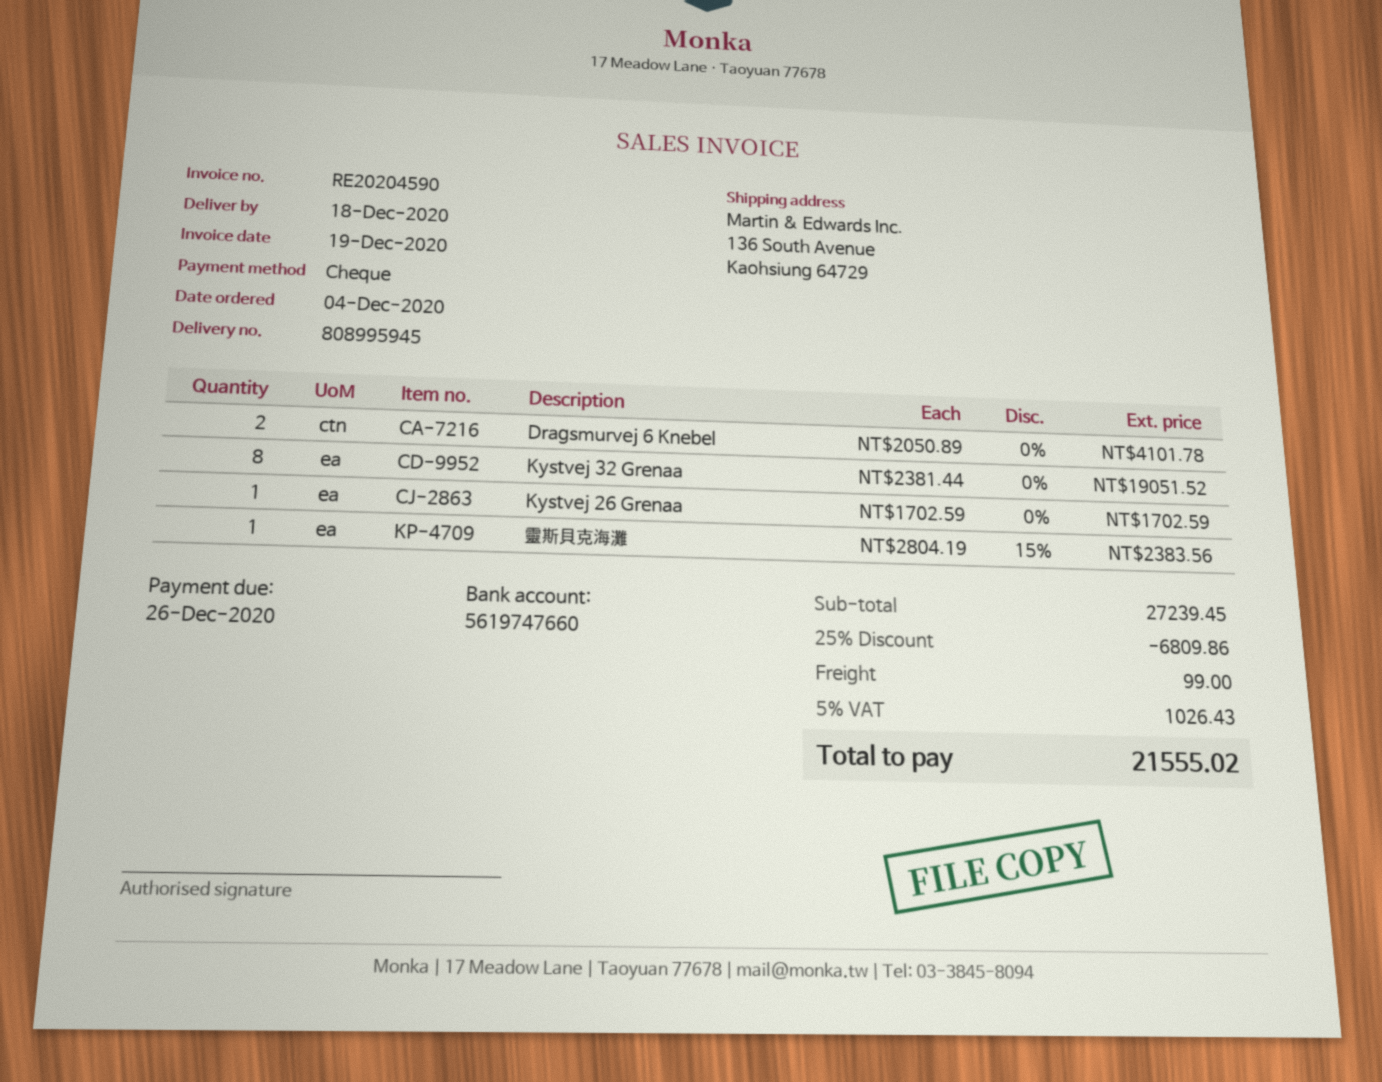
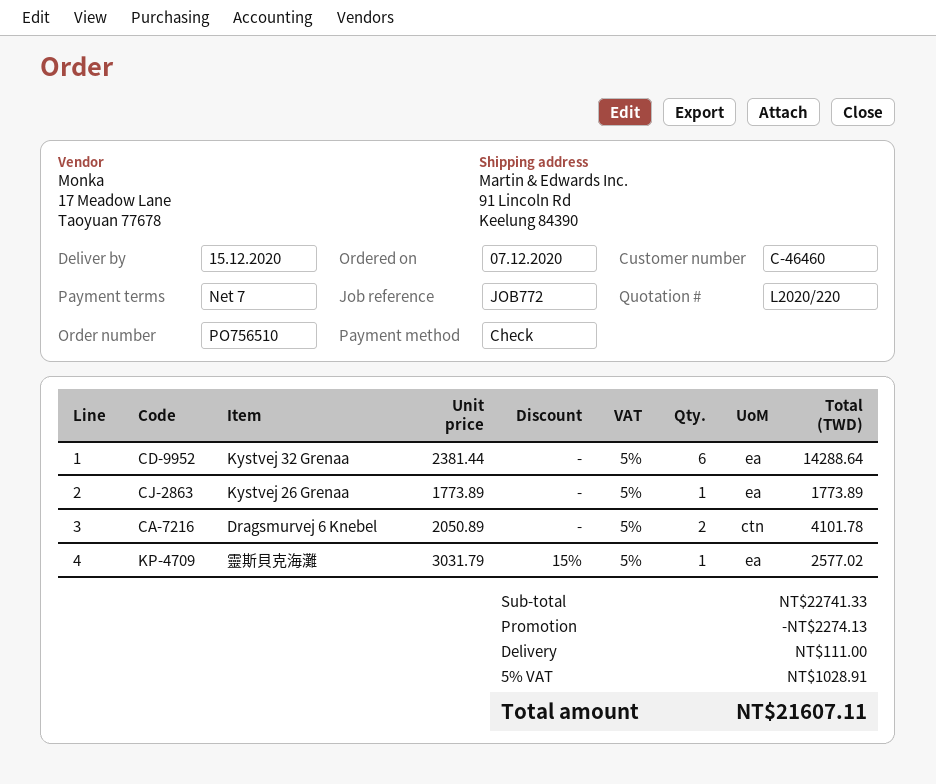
order date: 2020-12-04 -> 2020-12-07
delivery date: 2020-12-18 -> 2020-12-15
ship to: 136 South Avenue, Kaohsiung 64729 -> 91 Lincoln Rd, Keelung 84390
Kystvej 32 Grenaa: 8 x 2381.44 = 19051.52 -> 6 x 2381.44 = 14288.64
Kystvej 26 Grenaa: 1 x 1702.59 = 1702.59 -> 1 x 1773.89 = 1773.89
靈斯貝克海灘: 1 x 2804.19 - 15% = 2383.56 -> 1 x 3031.79 - 15% = 2577.02
subtotal: 27239.45 -> 22741.33
discount: 6809.86 -> 2274.13
shipping: 99.00 -> 111.00
tax: 5% = 1026.43 -> 5% = 1028.91
total: 21555.02 -> 21607.11

